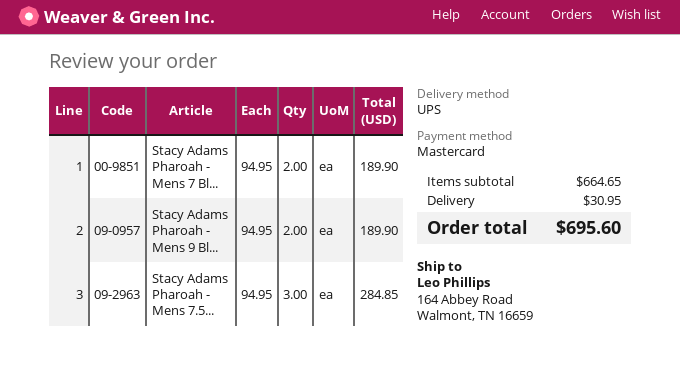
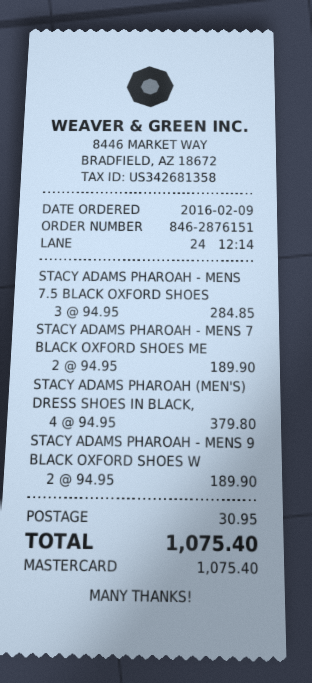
STACY ADAMS PHAROAH (MEN'S) DRESS SHOES IN BLACK,: none -> 4 x 94.95 = 379.80
total: 695.60 -> 1075.40

